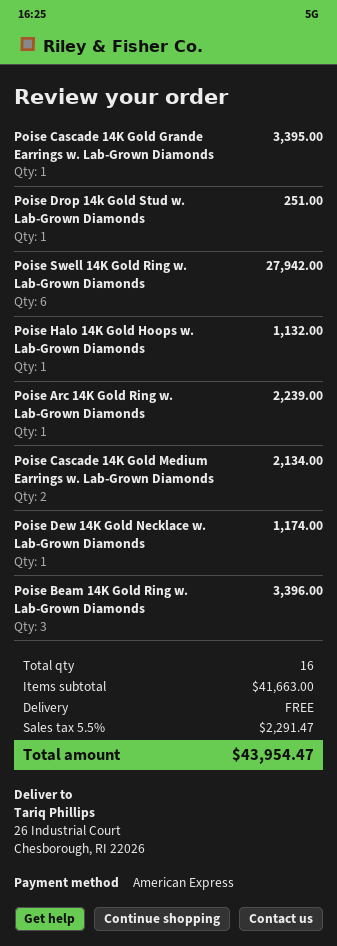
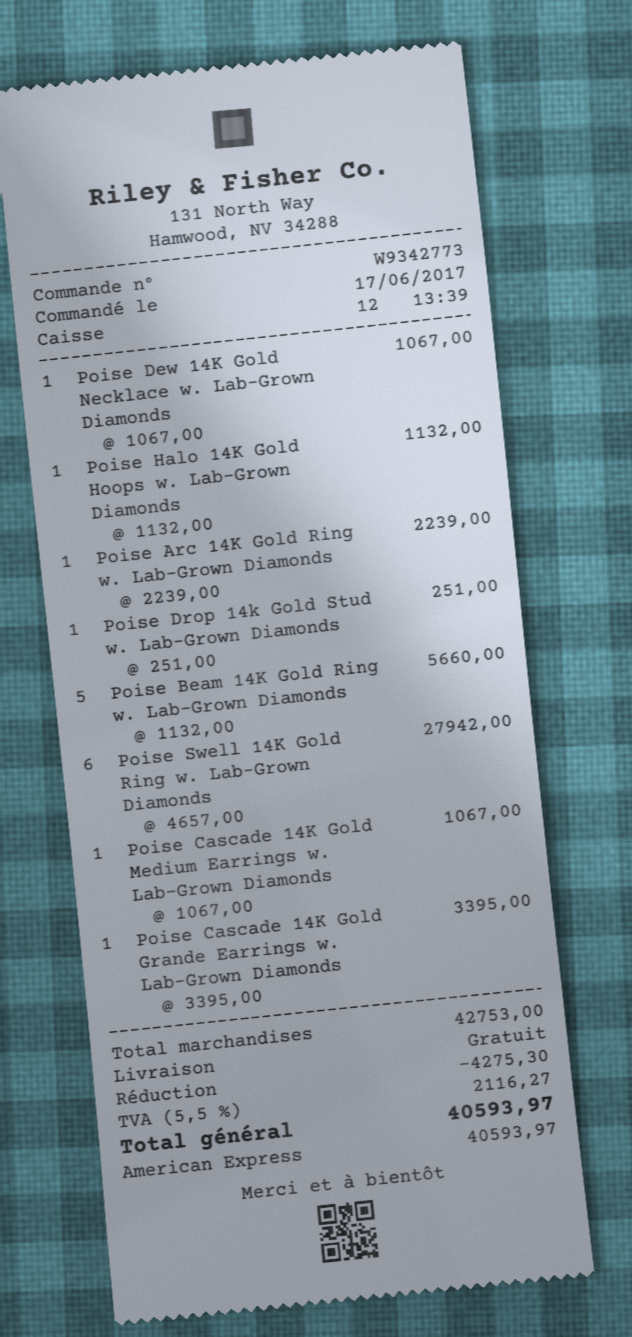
Poise Cascade 14K Gold Medium Earrings w. Lab-Grown Diamonds: 2 for 2134.00 -> 1 for 1067.00
Poise Dew 14K Gold Necklace w. Lab-Grown Diamonds: 1 for 1174.00 -> 1 for 1067.00
Poise Beam 14K Gold Ring w. Lab-Grown Diamonds: 3 for 3396.00 -> 5 for 5660.00
subtotal: 41663.00 -> 42753.00
discount: none -> 4275.30
tax: 5.5% = 2291.47 -> 5.5% = 2116.27
total: 43954.47 -> 40593.97

